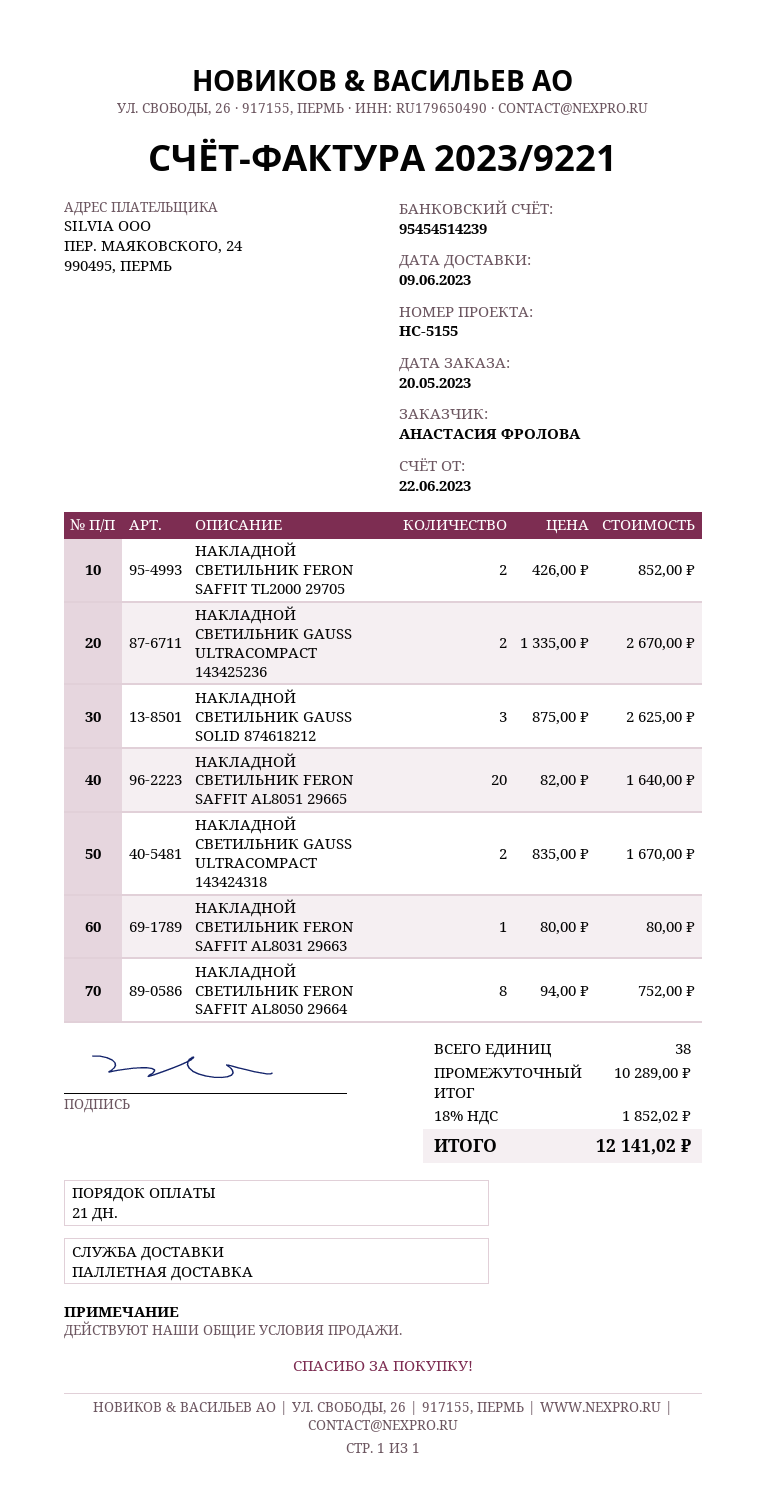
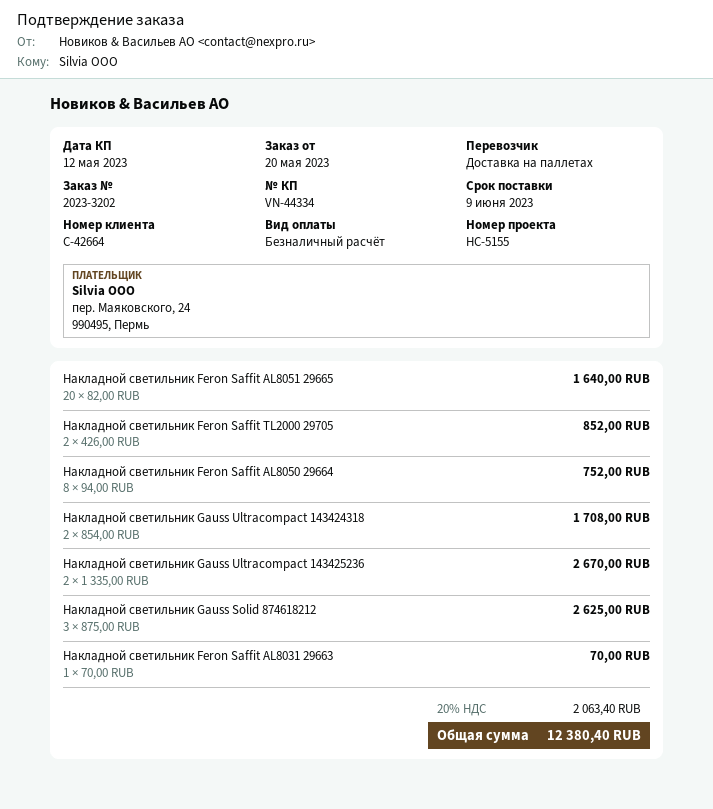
НАКЛАДНОЙ СВЕТИЛЬНИК GAUSS ULTRACOMPACT 143424318: 2 x 835.00 = 1670.00 -> 2 x 854.00 = 1708.00
НАКЛАДНОЙ СВЕТИЛЬНИК FERON SAFFIT AL8031 29663: 1 x 80.00 = 80.00 -> 1 x 70.00 = 70.00
tax: 18% = 1852.02 -> 20% = 2063.40
total: 12141.02 -> 12380.40

